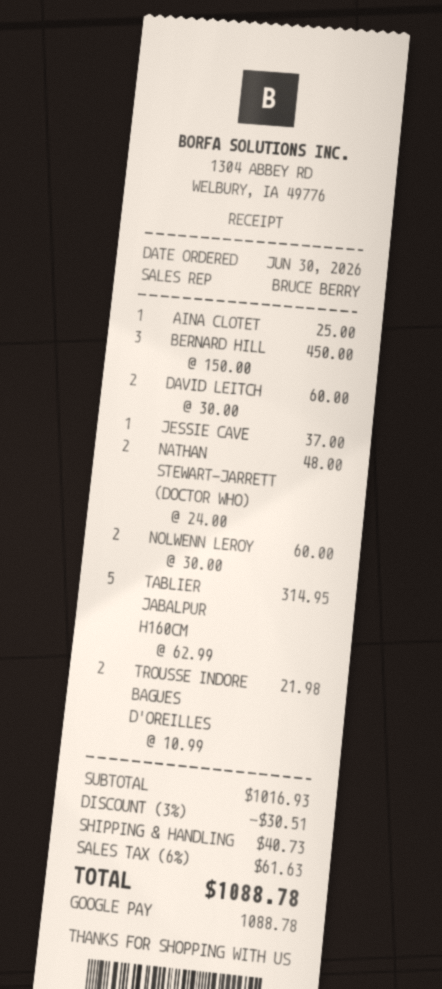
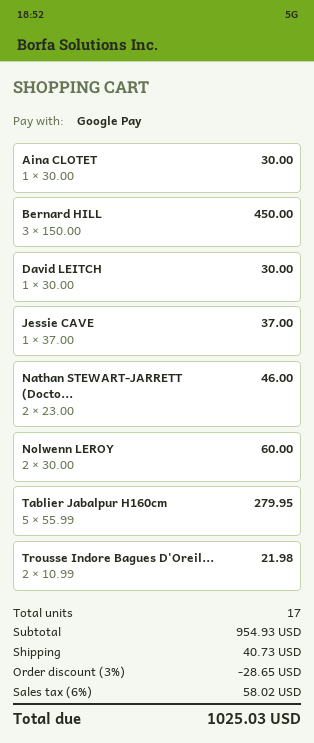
AINA CLOTET: 1 x 25.00 = 25.00 -> 1 x 30.00 = 30.00
DAVID LEITCH: 2 x 30.00 = 60.00 -> 1 x 30.00 = 30.00
NATHAN STEWART-JARRETT (DOCTOR WHO): 2 x 24.00 = 48.00 -> 2 x 23.00 = 46.00
TABLIER JABALPUR H160CM: 5 x 62.99 = 314.95 -> 5 x 55.99 = 279.95
subtotal: 1016.93 -> 954.93
discount: 3% = 30.51 -> 3% = 28.65
tax: 6% = 61.63 -> 6% = 58.02
total: 1088.78 -> 1025.03

